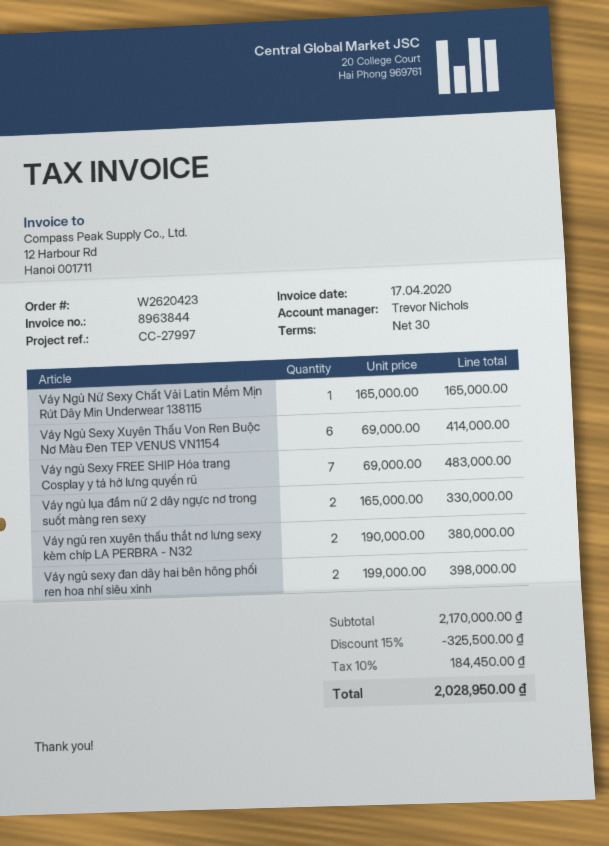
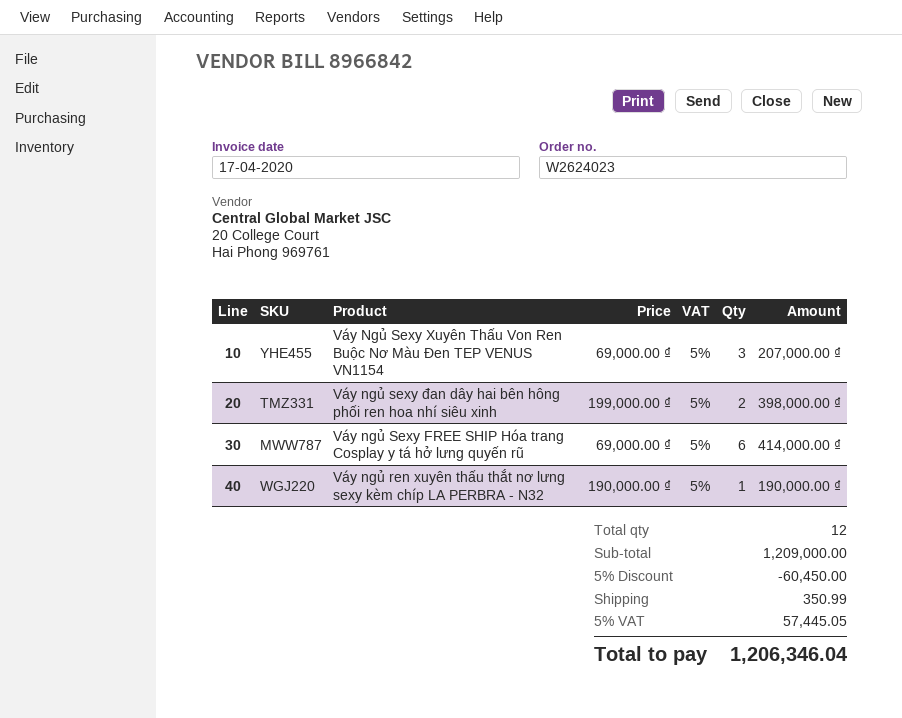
order number: W2620423 -> W2624023
invoice number: 8963844 -> 8966842
Váy Ngủ Nữ Sexy Chất Vải Latin Mềm Mịn Rút Dây Min Underwear 138115: 1 x 165000.00 = 165000.00 -> none
Váy Ngủ Sexy Xuyên Thấu Von Ren Buộc Nơ Màu Đen TEP VENUS VN1154: 6 x 69000.00 = 414000.00 -> 3 x 69000.00 = 207000.00
Váy ngủ Sexy FREE SHIP Hóa trang Cosplay y tá hở lưng quyến rũ: 7 x 69000.00 = 483000.00 -> 6 x 69000.00 = 414000.00
Váy ngủ lụa đầm nữ 2 dây ngực nơ trong suốt màng ren sexy: 2 x 165000.00 = 330000.00 -> none
Váy ngủ ren xuyên thấu thắt nơ lưng sexy kèm chíp LA PERBRA - N32: 2 x 190000.00 = 380000.00 -> 1 x 190000.00 = 190000.00
subtotal: 2170000.00 -> 1209000.00
discount: 15% = 325500.00 -> 5% = 60450.00
shipping: none -> 350.99
tax: 10% = 184450.00 -> 5% = 57445.05
total: 2028950.00 -> 1206346.04

